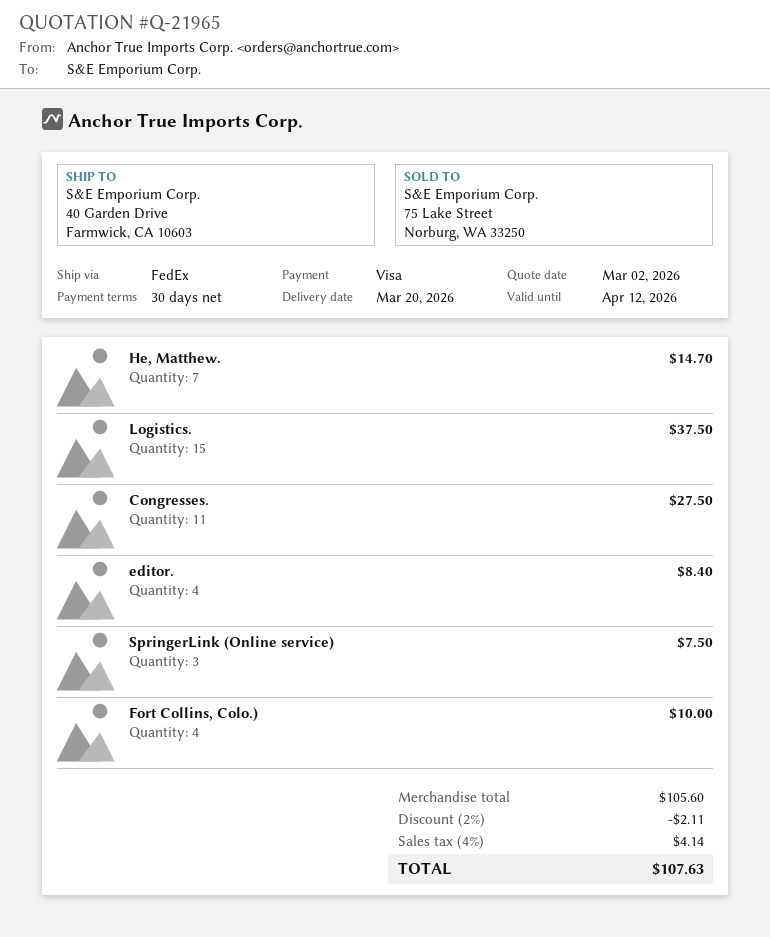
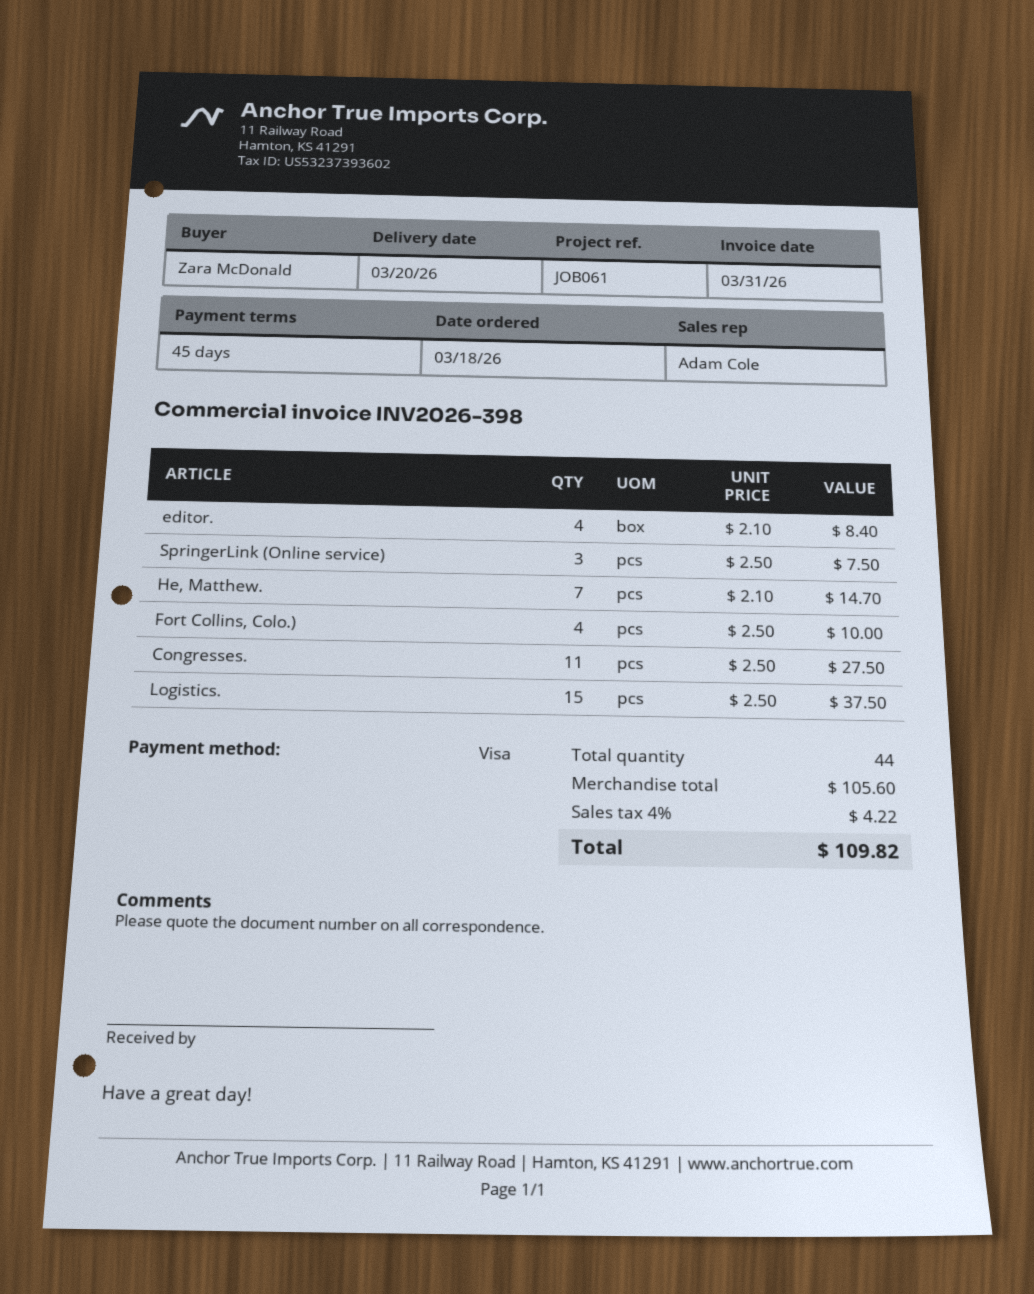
payment terms: 30 days -> 45 days
discount: 2% = 2.11 -> none
tax: 4% = 4.14 -> 4% = 4.22
total: 107.63 -> 109.82

